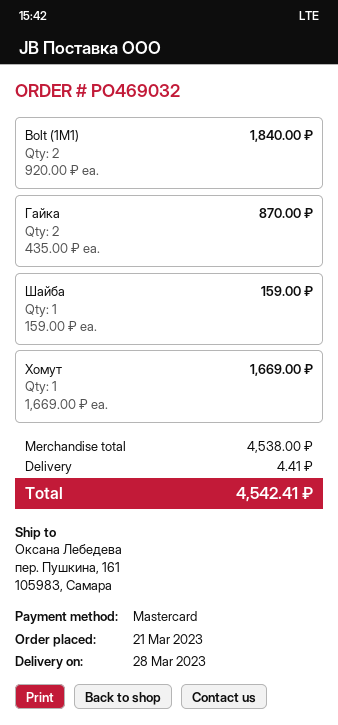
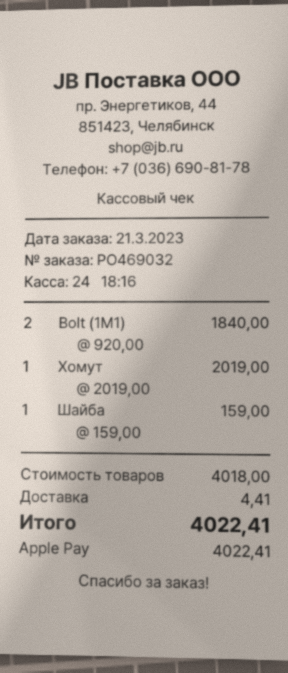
payment method: Mastercard -> Apple Pay
Гайка: 2 x 435.00 = 870.00 -> none
Хомут: 1 x 1669.00 = 1669.00 -> 1 x 2019.00 = 2019.00
subtotal: 4538.00 -> 4018.00
total: 4542.41 -> 4022.41

